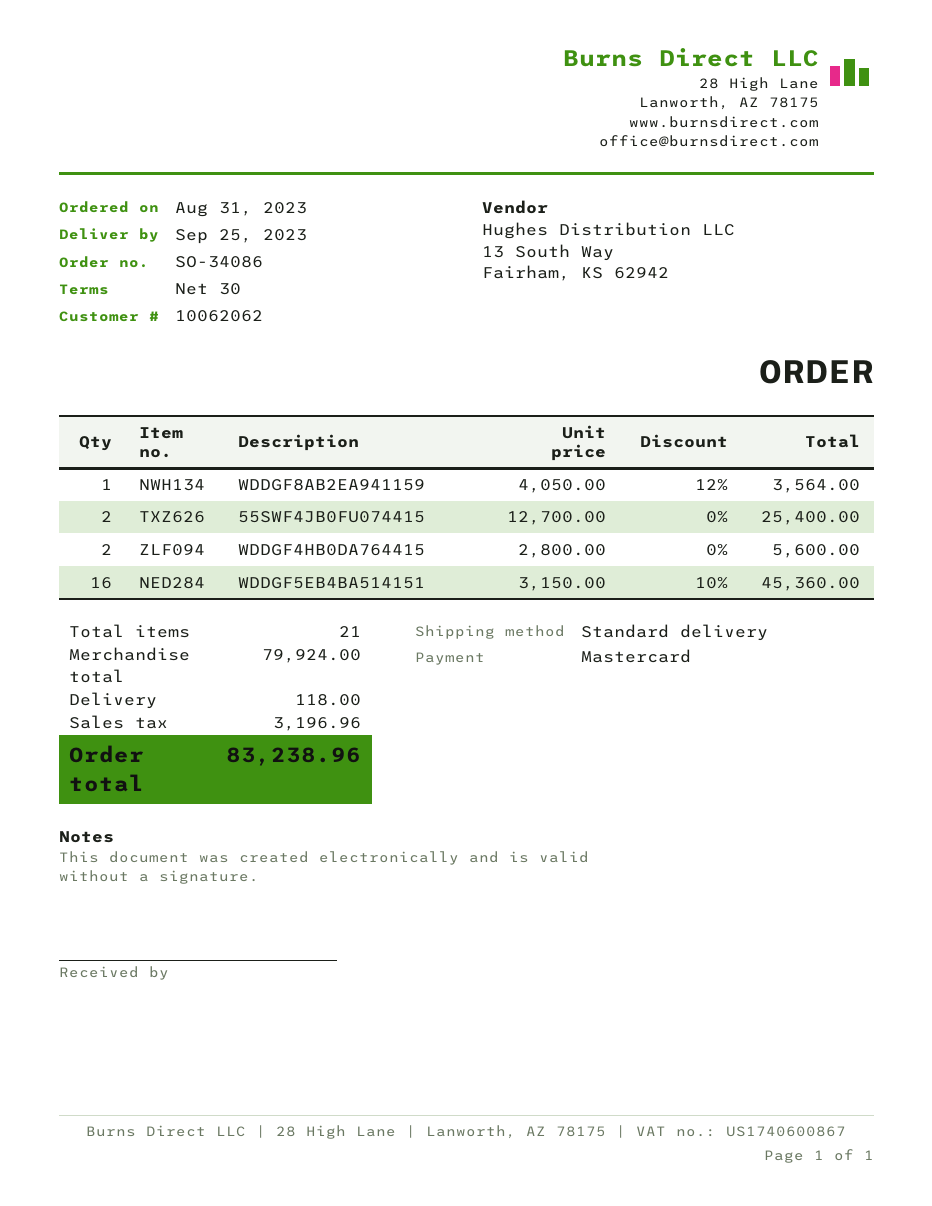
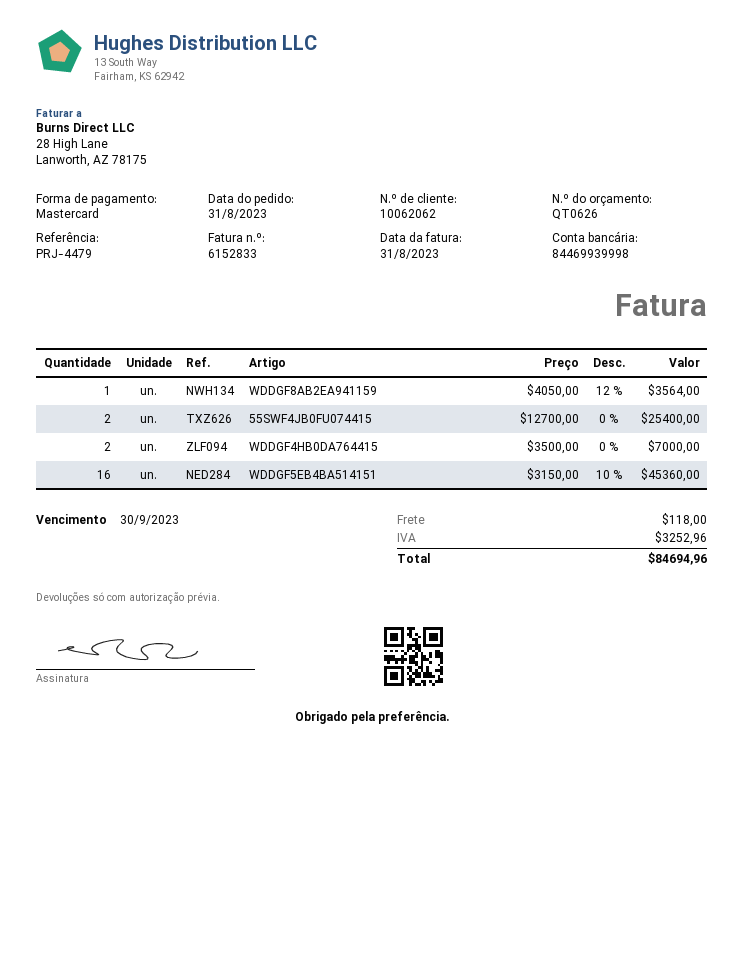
WDDGF4HB0DA764415: 2 x 2800.00 = 5600.00 -> 2 x 3500.00 = 7000.00
tax: 3196.96 -> 3252.96
total: 83238.96 -> 84694.96

